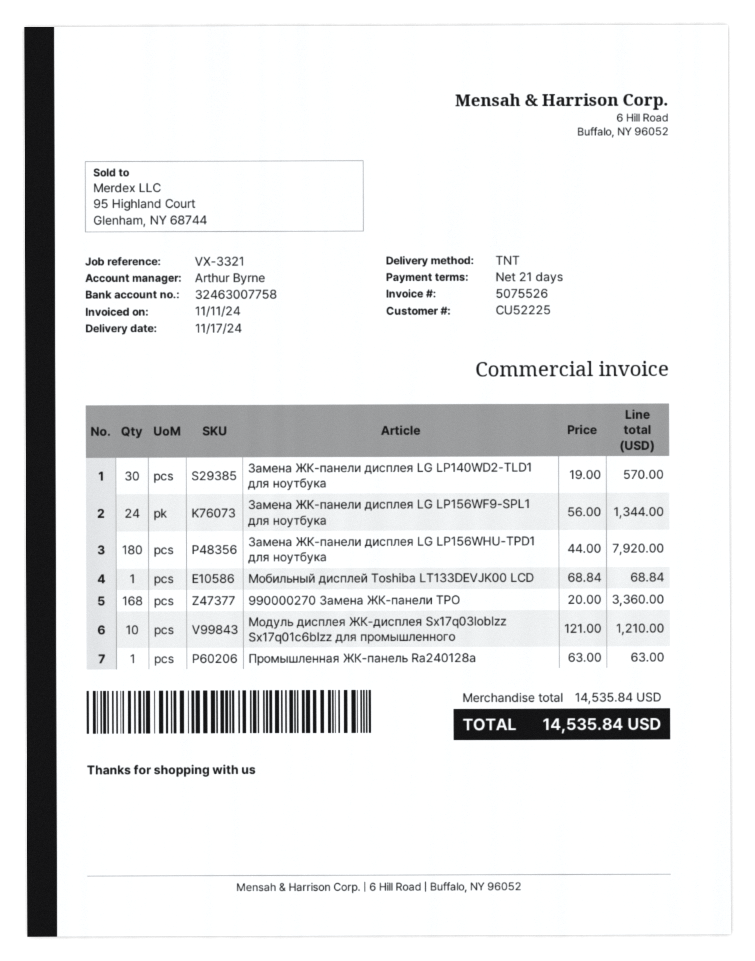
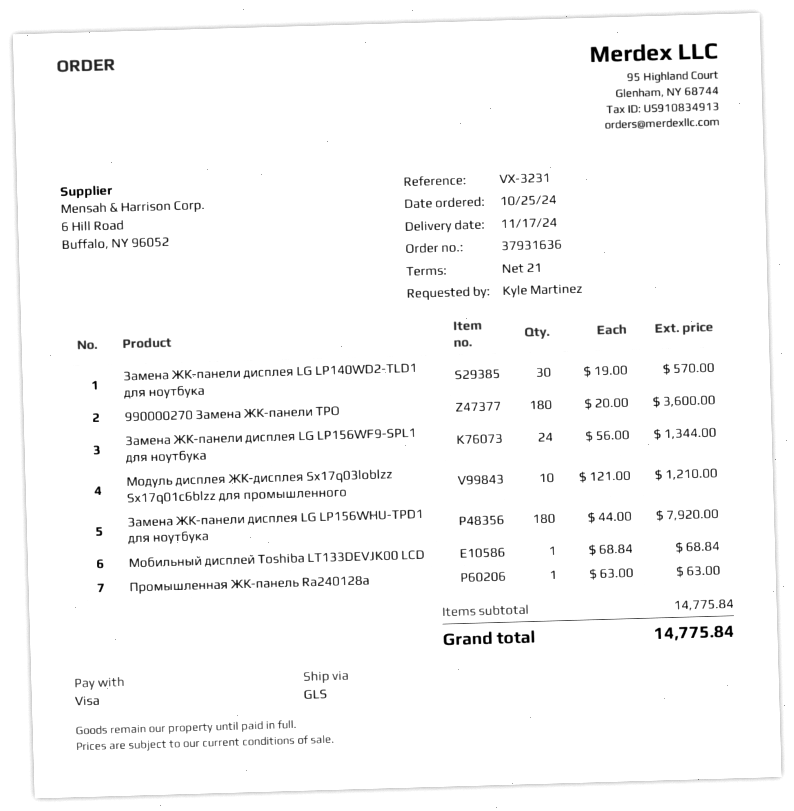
reference: VX-3321 -> VX-3231
shipping method: TNT -> GLS
990000270 Замена ЖК-панели TPO: 168 x 20.00 = 3360.00 -> 180 x 20.00 = 3600.00
subtotal: 14535.84 -> 14775.84
total: 14535.84 -> 14775.84

